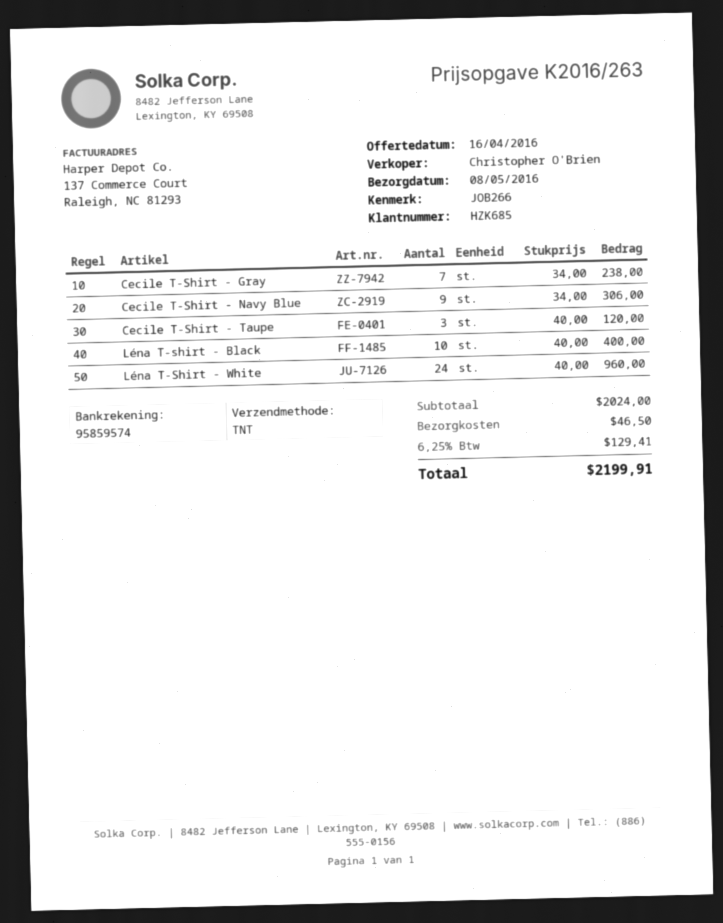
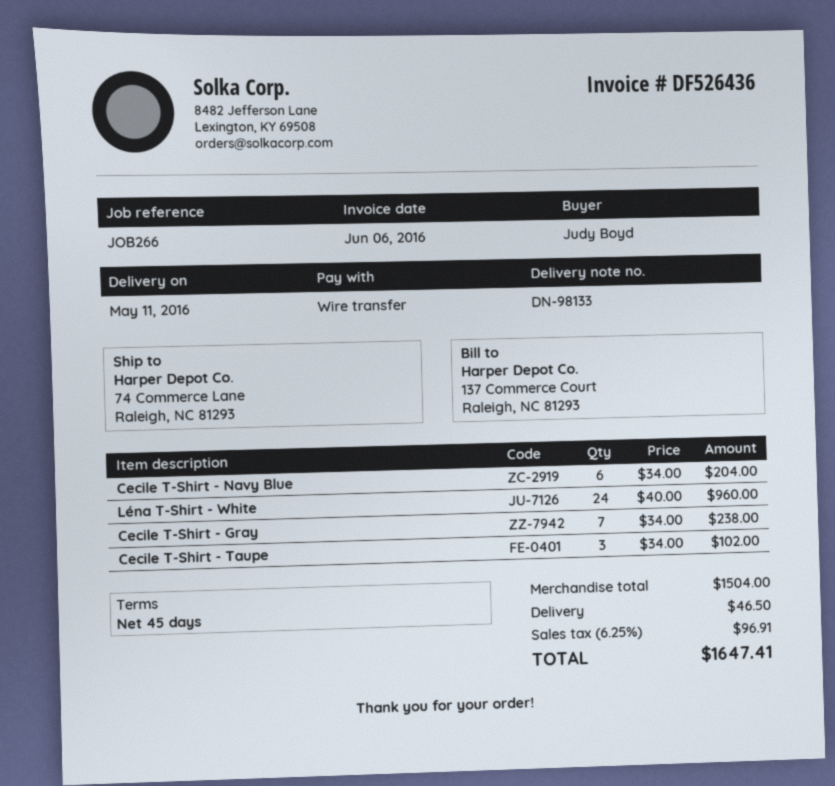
delivery date: 2016-05-08 -> 2016-05-11
Cecile T-Shirt - Navy Blue: 9 x 34.00 = 306.00 -> 6 x 34.00 = 204.00
Cecile T-Shirt - Taupe: 3 x 40.00 = 120.00 -> 3 x 34.00 = 102.00
Léna T-shirt - Black: 10 x 40.00 = 400.00 -> none
subtotal: 2024.00 -> 1504.00
tax: 6.25% = 129.41 -> 6.25% = 96.91
total: 2199.91 -> 1647.41

